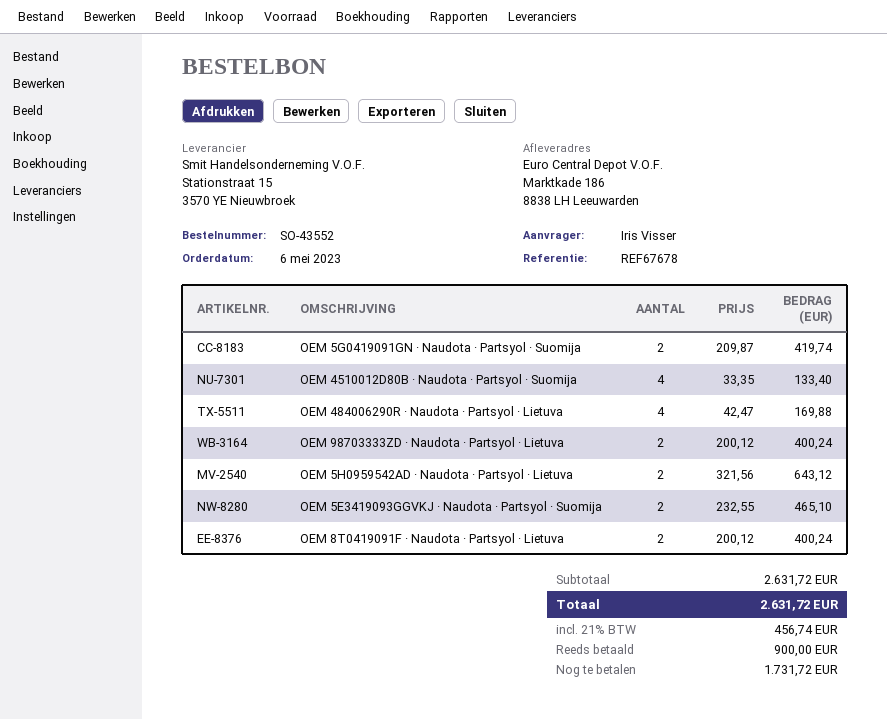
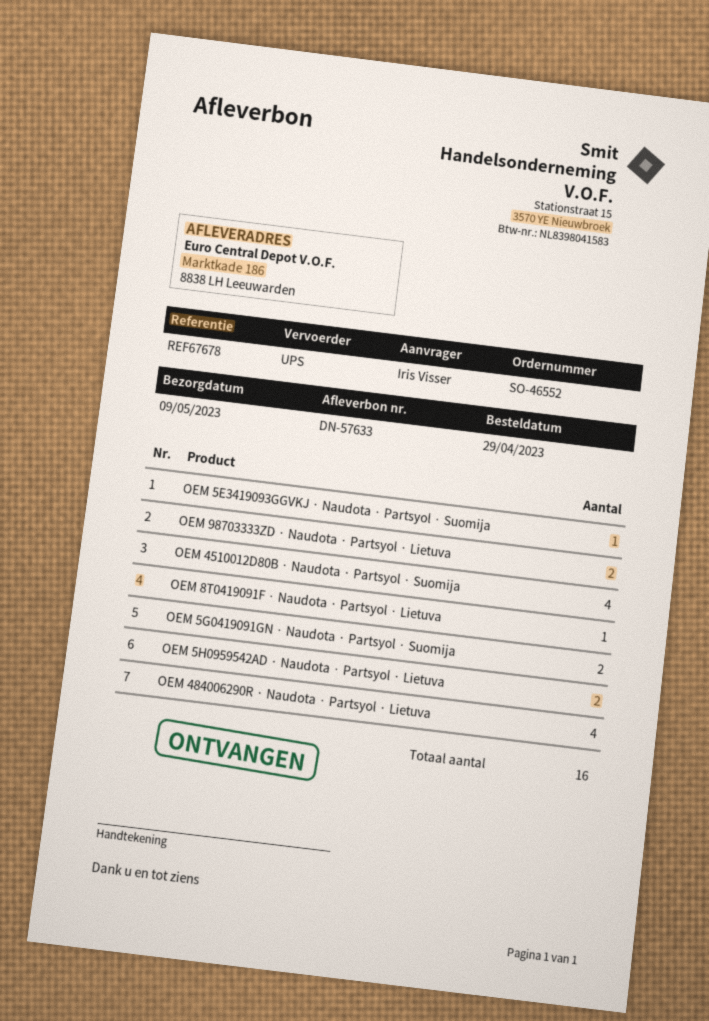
order number: SO-43552 -> SO-46552
order date: 2023-05-06 -> 2023-04-29
OEM 5E3419093GGVKJ · Naudota · Partsyol · Suomija: 2 -> 1
OEM 8T0419091F · Naudota · Partsyol · Lietuva: 2 -> 1

